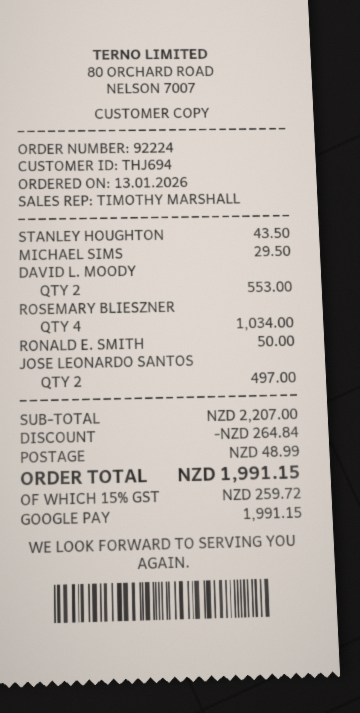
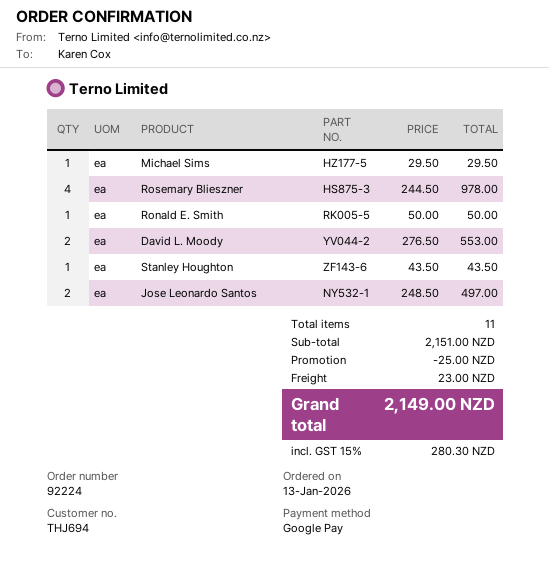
ROSEMARY BLIESZNER: 4 for 1034.00 -> 4 for 978.00
subtotal: 2207.00 -> 2151.00
discount: 264.84 -> 25.00
shipping: 48.99 -> 23.00
tax: 15% = 259.72 -> 15% = 280.30
total: 1991.15 -> 2149.00

